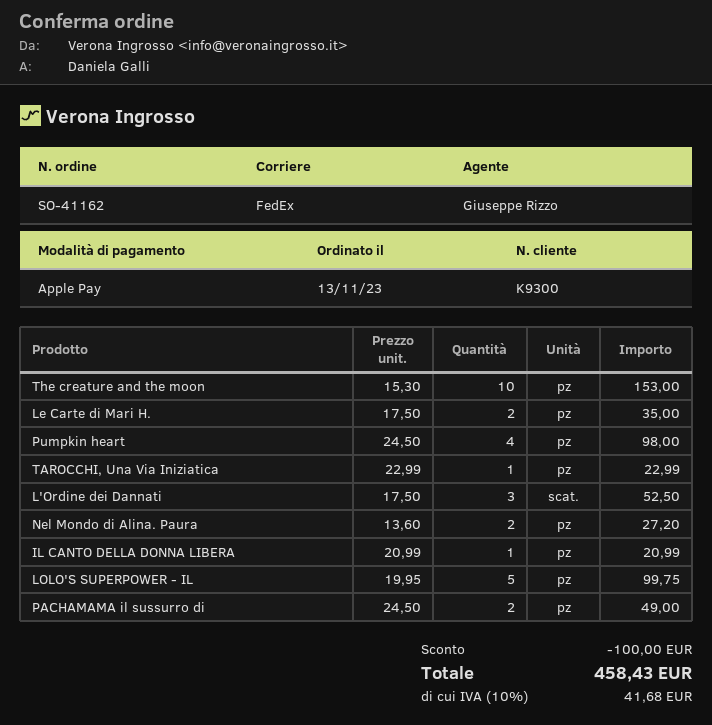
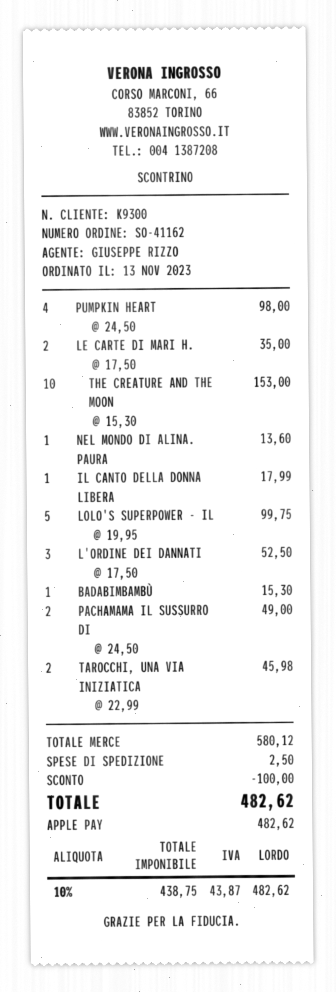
TAROCCHI, Una Via Iniziatica: 1 x 22.99 = 22.99 -> 2 x 22.99 = 45.98
Nel Mondo di Alina. Paura: 2 x 13.60 = 27.20 -> 1 x 13.60 = 13.60
IL CANTO DELLA DONNA LIBERA: 1 x 20.99 = 20.99 -> 1 x 17.99 = 17.99
BADABIMBAMBÙ: none -> 1 x 15.30 = 15.30
shipping: none -> 2.50
tax: 10% = 41.68 -> 10% = 43.87
total: 458.43 -> 482.62

